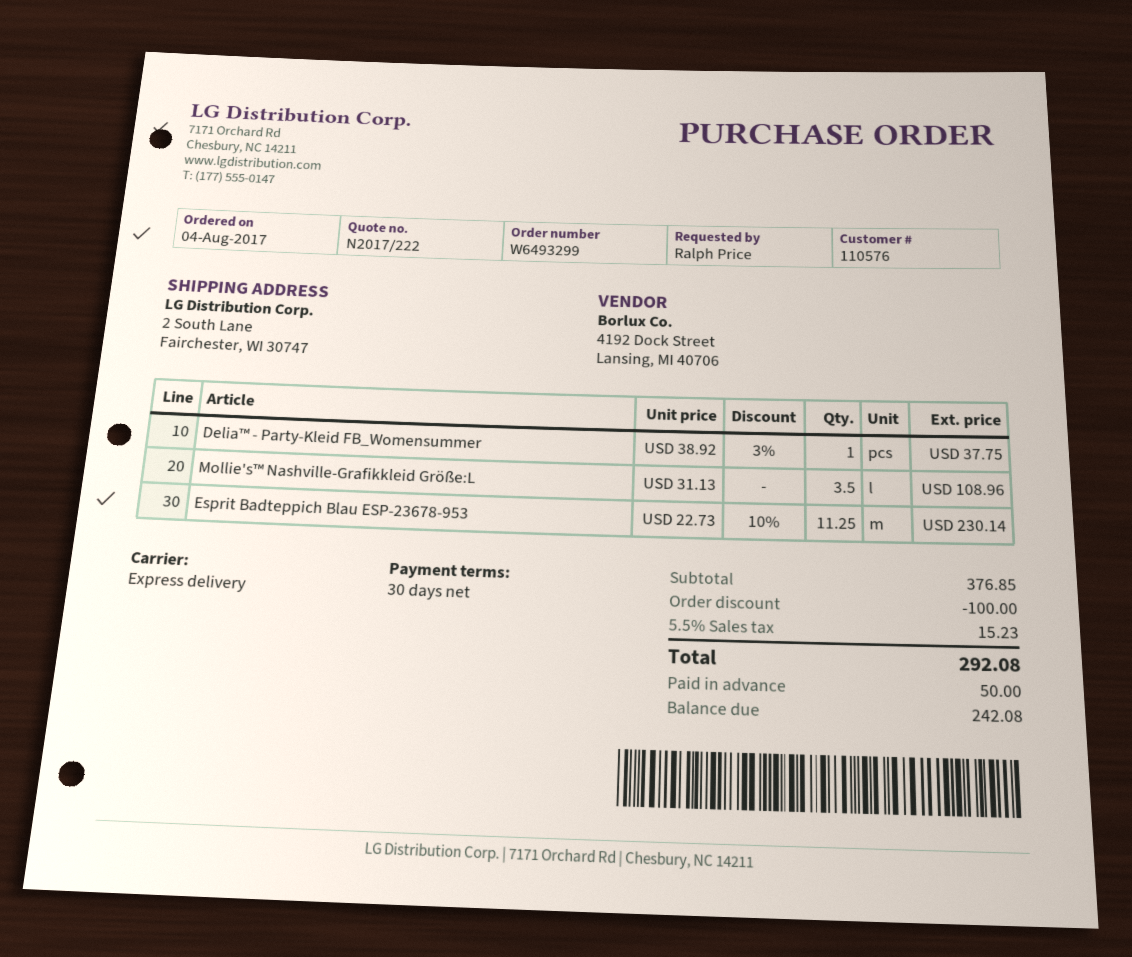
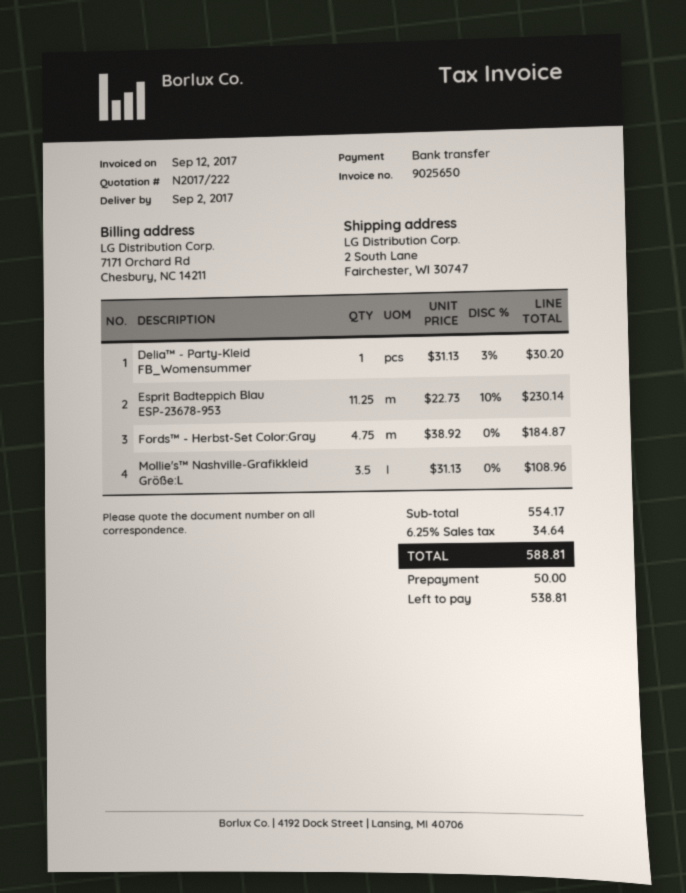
Delia™ - Party-Kleid FB_Womensummer: 1 x 38.92 - 3% = 37.75 -> 1 x 31.13 - 3% = 30.20
Fords™ - Herbst-Set Color:Gray: none -> 4.75 x 38.92 = 184.87
subtotal: 376.85 -> 554.17
discount: 100.00 -> none
tax: 5.5% = 15.23 -> 6.25% = 34.64
total: 292.08 -> 588.81
balance: 242.08 -> 538.81

